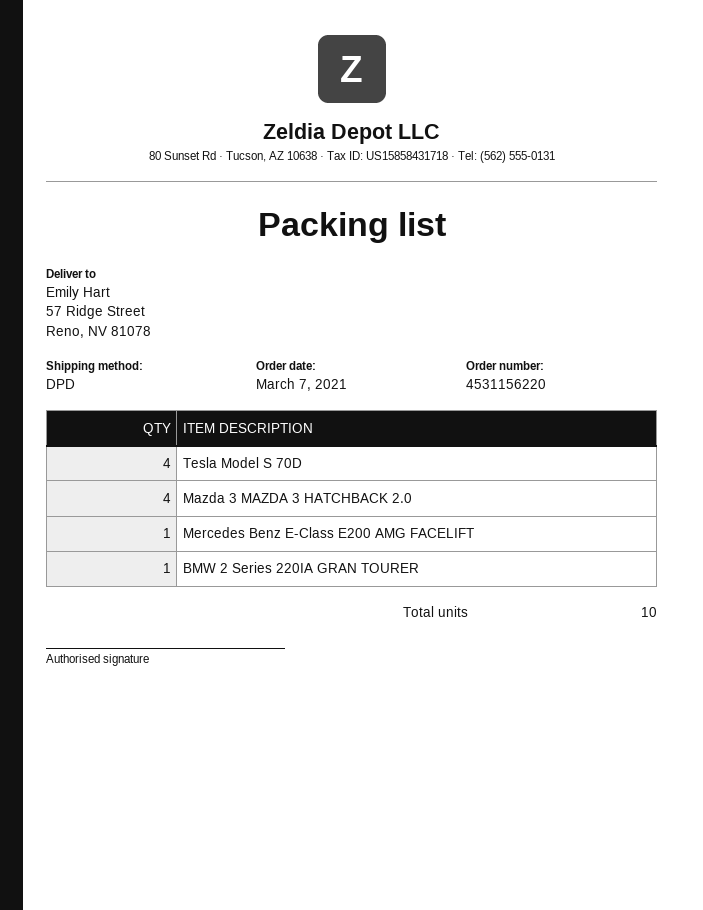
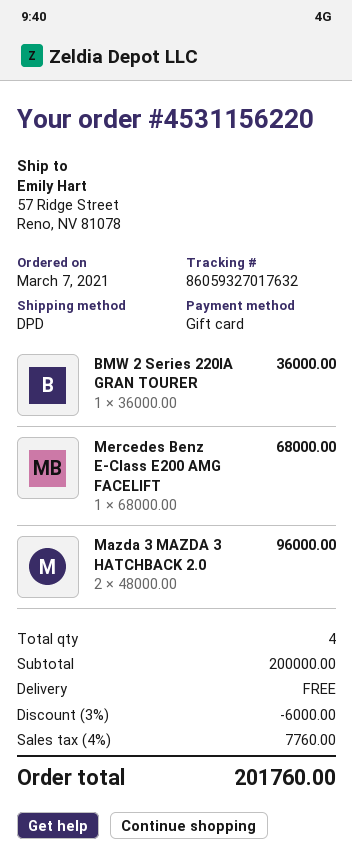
Tesla Model S 70D: 4 -> none
Mazda 3 MAZDA 3 HATCHBACK 2.0: 4 -> 2
total quantity: 10 -> 4

